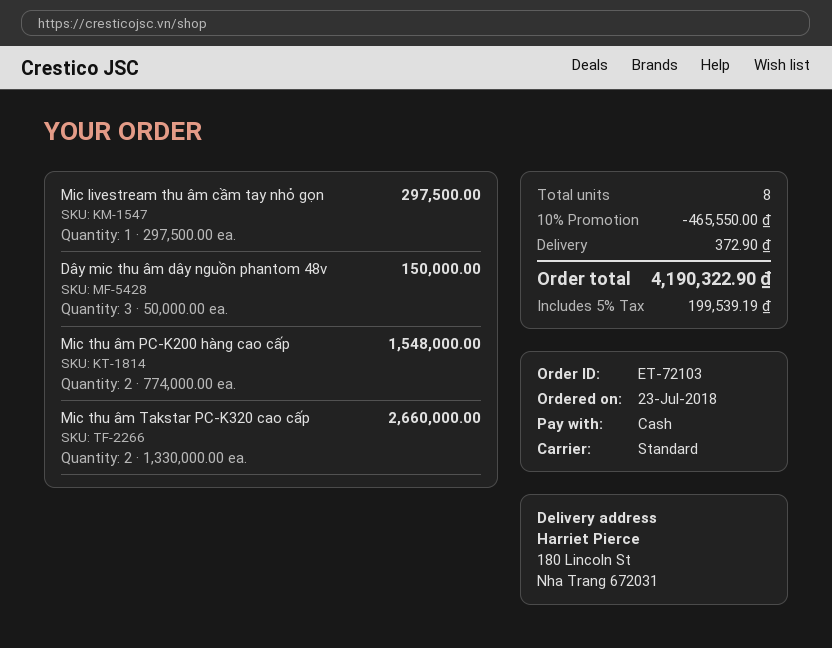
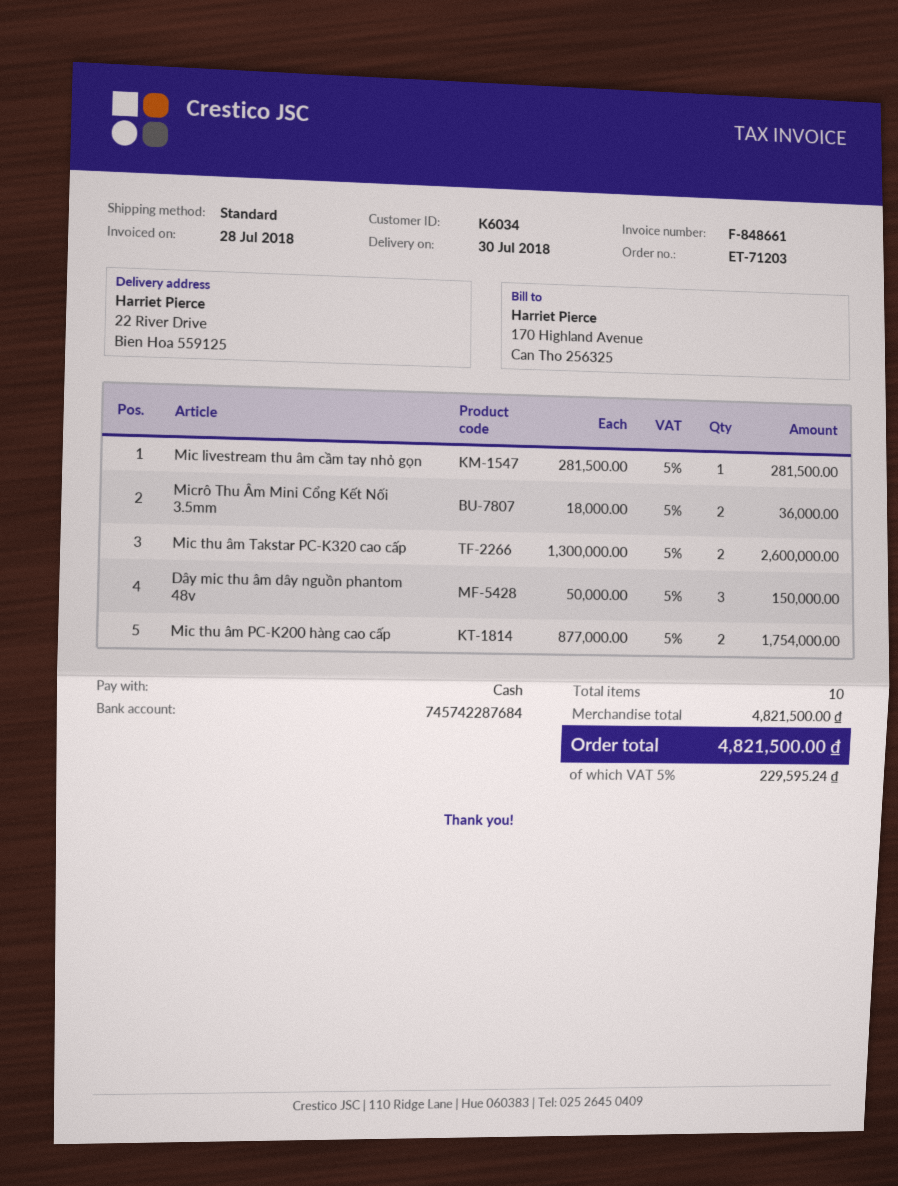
order number: ET-72103 -> ET-71203
ship to: 180 Lincoln St, Nha Trang 672031 -> 22 River Drive, Bien Hoa 559125
Mic livestream thu âm cầm tay nhỏ gọn: 1 x 297500.00 = 297500.00 -> 1 x 281500.00 = 281500.00
Mic thu âm PC-K200 hàng cao cấp: 2 x 774000.00 = 1548000.00 -> 2 x 877000.00 = 1754000.00
Mic thu âm Takstar PC-K320 cao cấp: 2 x 1330000.00 = 2660000.00 -> 2 x 1300000.00 = 2600000.00
Micrô Thu Âm Mini Cổng Kết Nối 3.5mm: none -> 2 x 18000.00 = 36000.00
total quantity: 8 -> 10
discount: 10% = 465550.00 -> none
shipping: 372.90 -> none
tax: 5% = 199539.19 -> 5% = 229595.24
total: 4190322.90 -> 4821500.00

